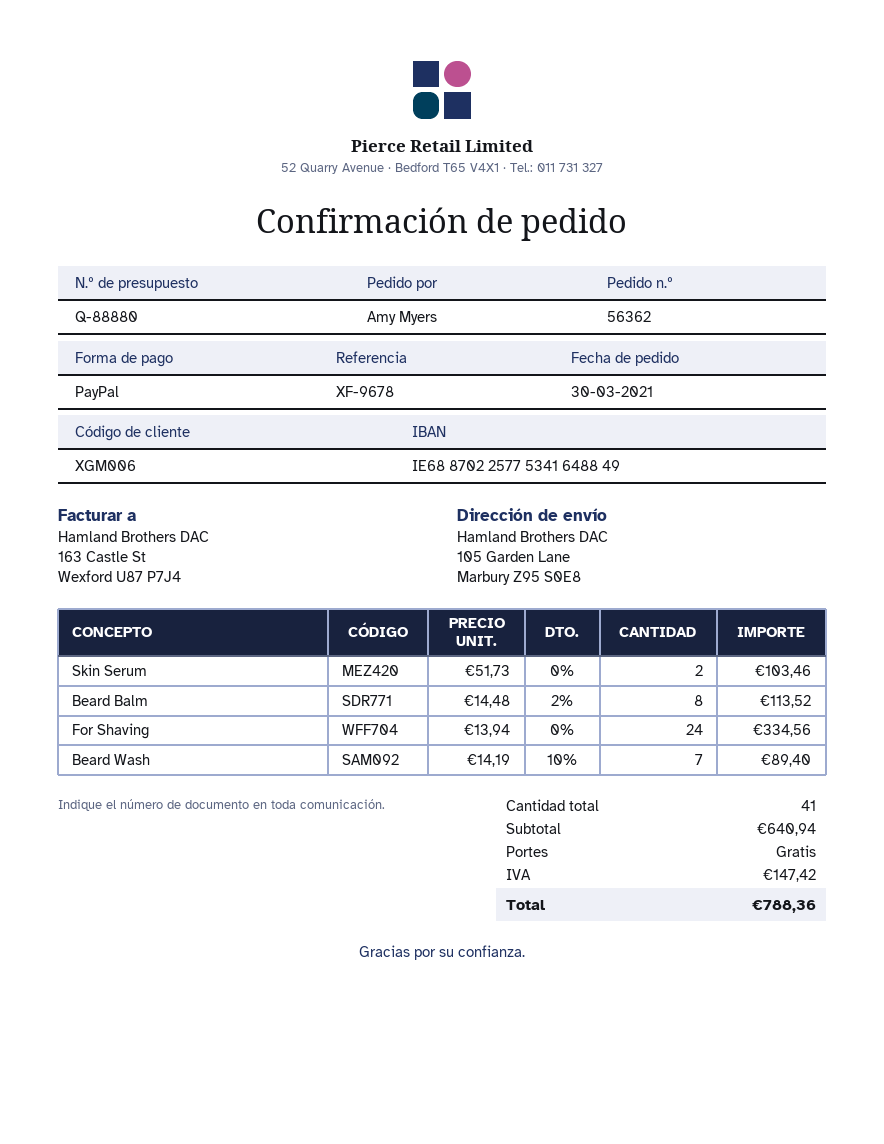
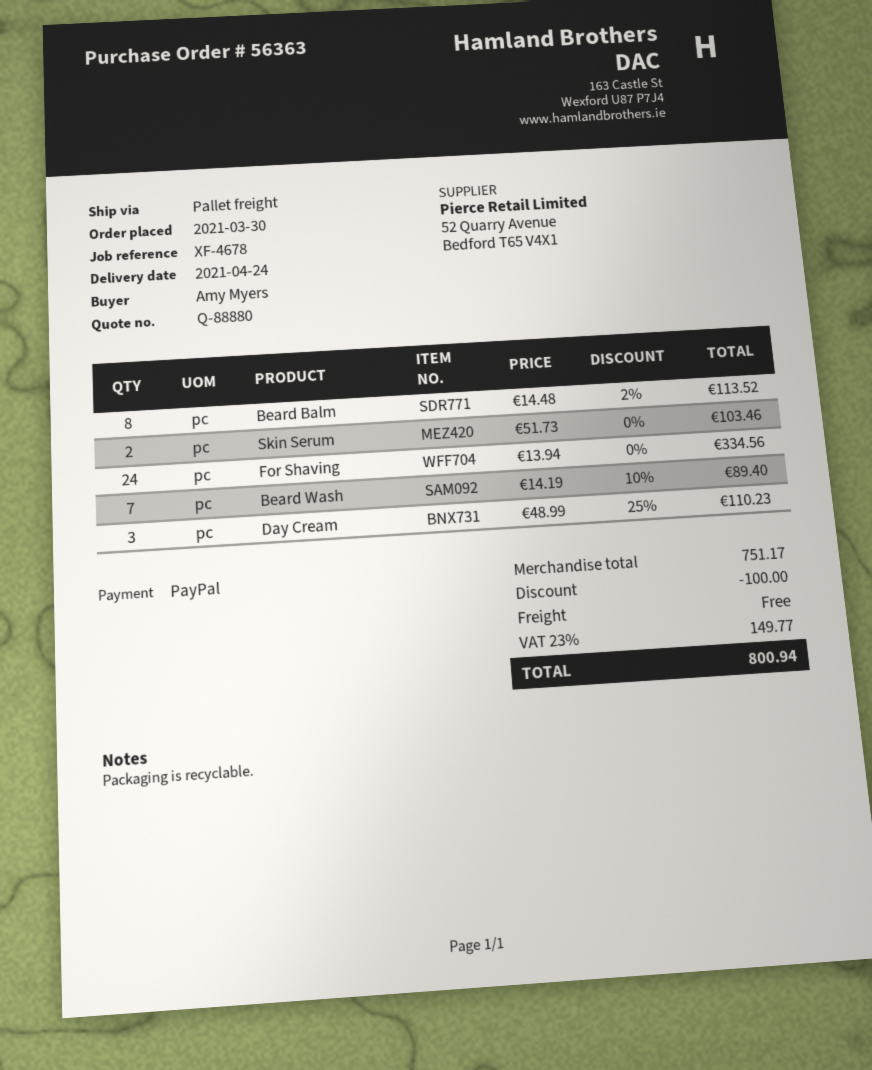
order number: 56362 -> 56363
reference: XF-9678 -> XF-4678
Day Cream: none -> 3 x 48.99 - 25% = 110.23
subtotal: 640.94 -> 751.17
discount: none -> 100.00
tax: 147.42 -> 149.77
total: 788.36 -> 800.94

